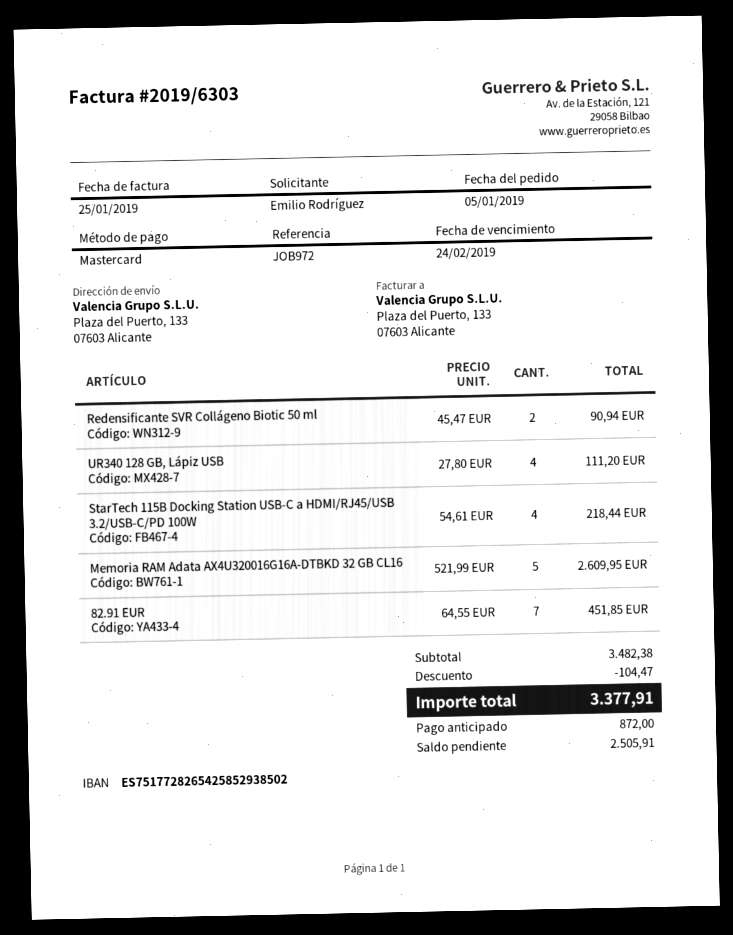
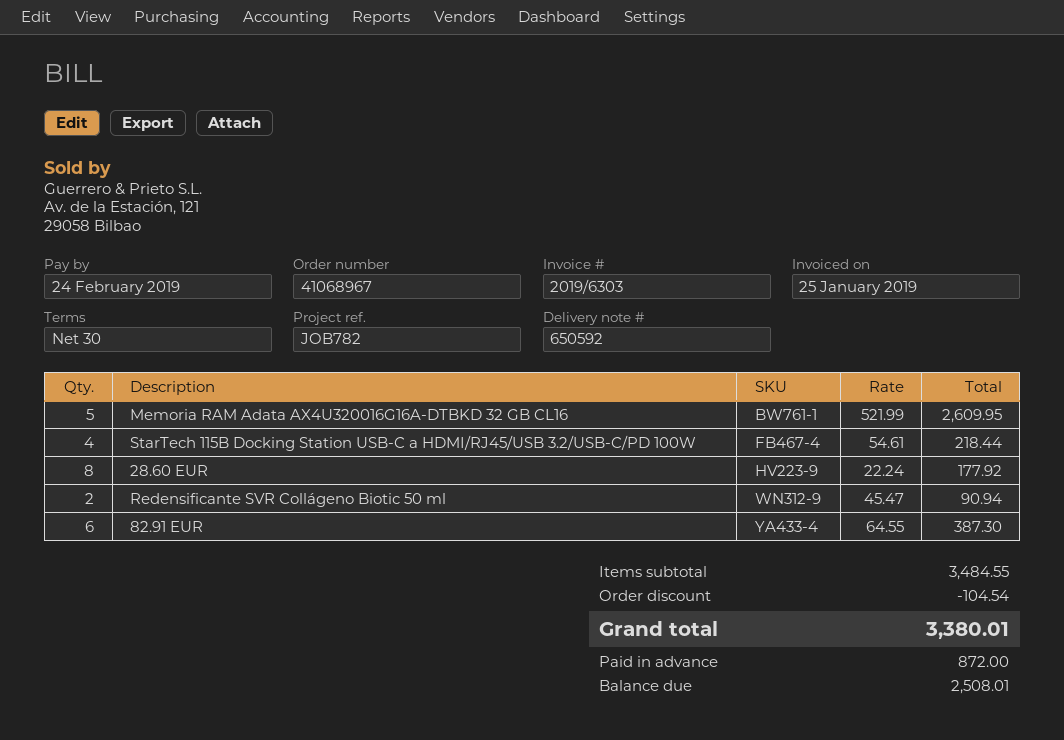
reference: JOB972 -> JOB782
UR340 128 GB, Lápiz USB: 4 x 27.80 = 111.20 -> none
82.91 EUR: 7 x 64.55 = 451.85 -> 6 x 64.55 = 387.30
28.60 EUR: none -> 8 x 22.24 = 177.92
subtotal: 3482.38 -> 3484.55
discount: 104.47 -> 104.54
total: 3377.91 -> 3380.01
balance: 2505.91 -> 2508.01

